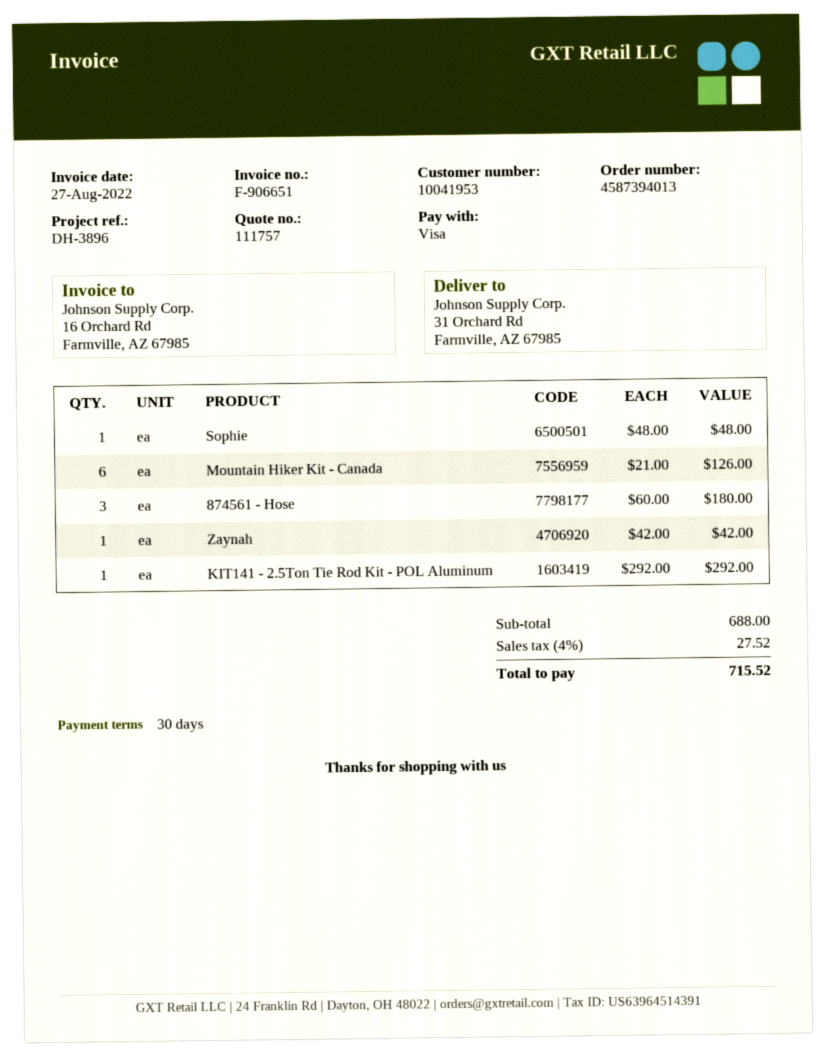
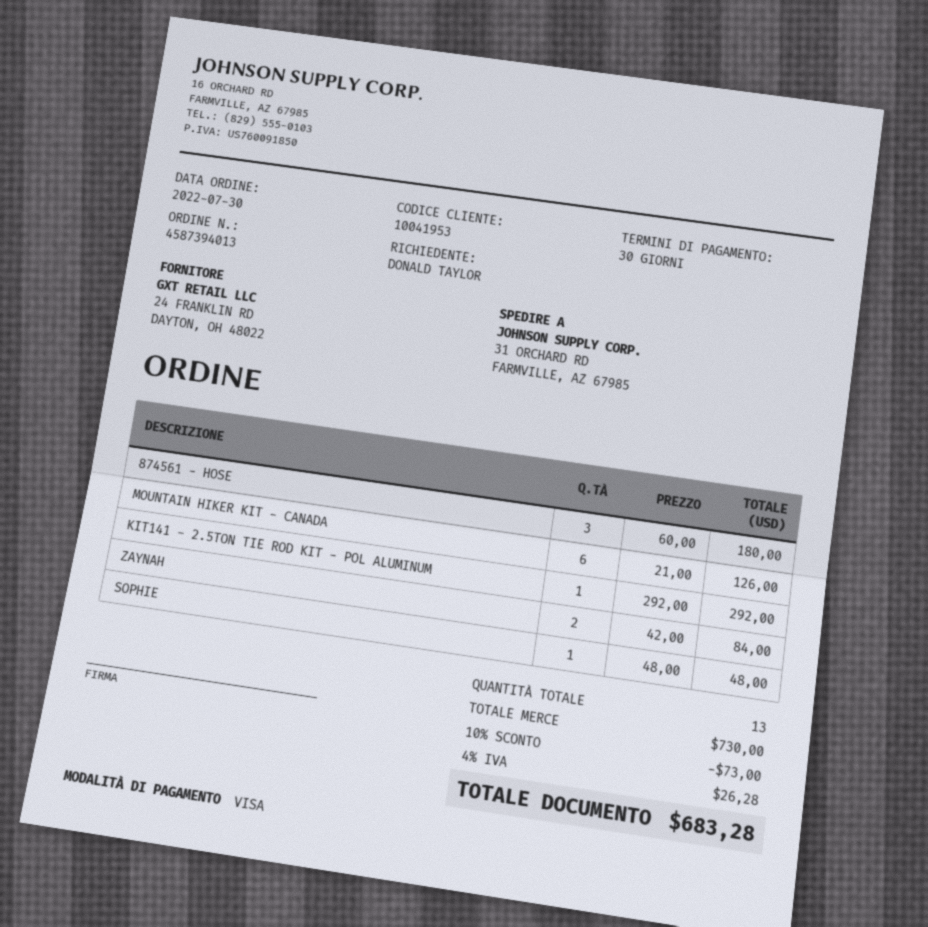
Zaynah: 1 x 42.00 = 42.00 -> 2 x 42.00 = 84.00
subtotal: 688.00 -> 730.00
discount: none -> 10% = 73.00
tax: 4% = 27.52 -> 4% = 26.28
total: 715.52 -> 683.28

